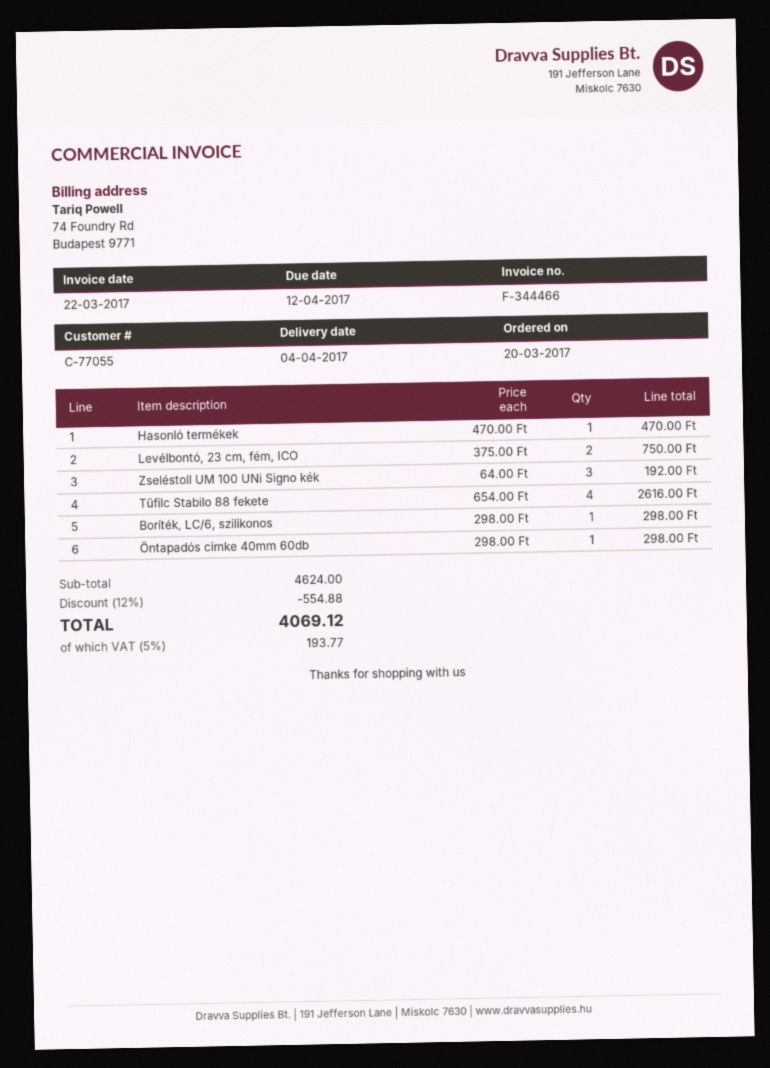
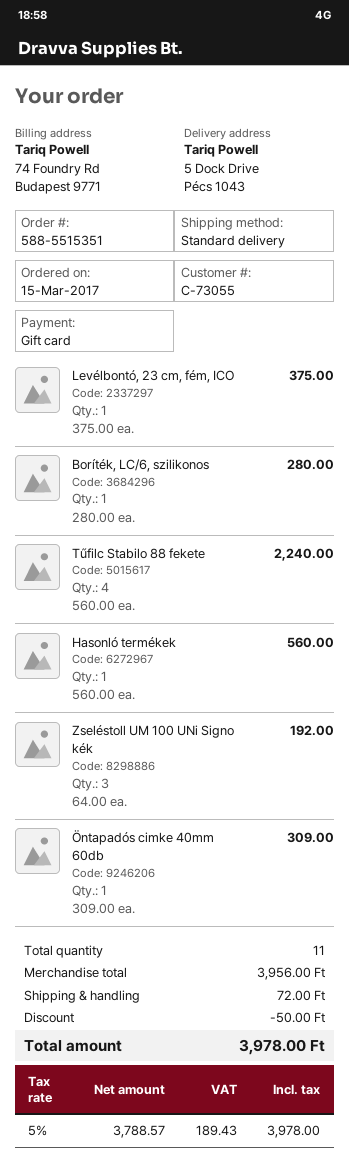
order date: 2017-03-20 -> 2017-03-15
customer number: C-77055 -> C-73055
Hasonló termékek: 1 x 470.00 = 470.00 -> 1 x 560.00 = 560.00
Levélbontó, 23 cm, fém, ICO: 2 x 375.00 = 750.00 -> 1 x 375.00 = 375.00
Tűfilc Stabilo 88 fekete: 4 x 654.00 = 2616.00 -> 4 x 560.00 = 2240.00
Boríték, LC/6, szilikonos: 1 x 298.00 = 298.00 -> 1 x 280.00 = 280.00
Öntapadós cimke 40mm 60db: 1 x 298.00 = 298.00 -> 1 x 309.00 = 309.00
subtotal: 4624.00 -> 3956.00
discount: 554.88 -> 50.00
shipping: none -> 72.00
tax: 5% = 193.77 -> 5% = 189.43
total: 4069.12 -> 3978.00

